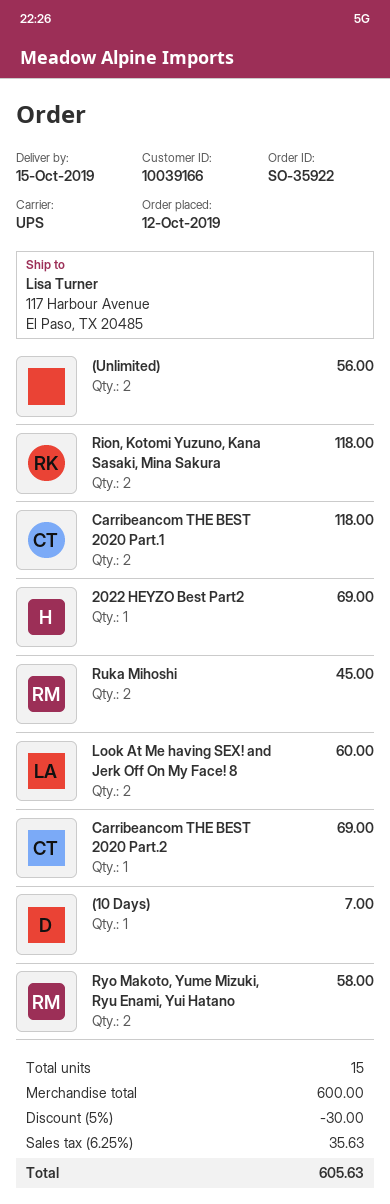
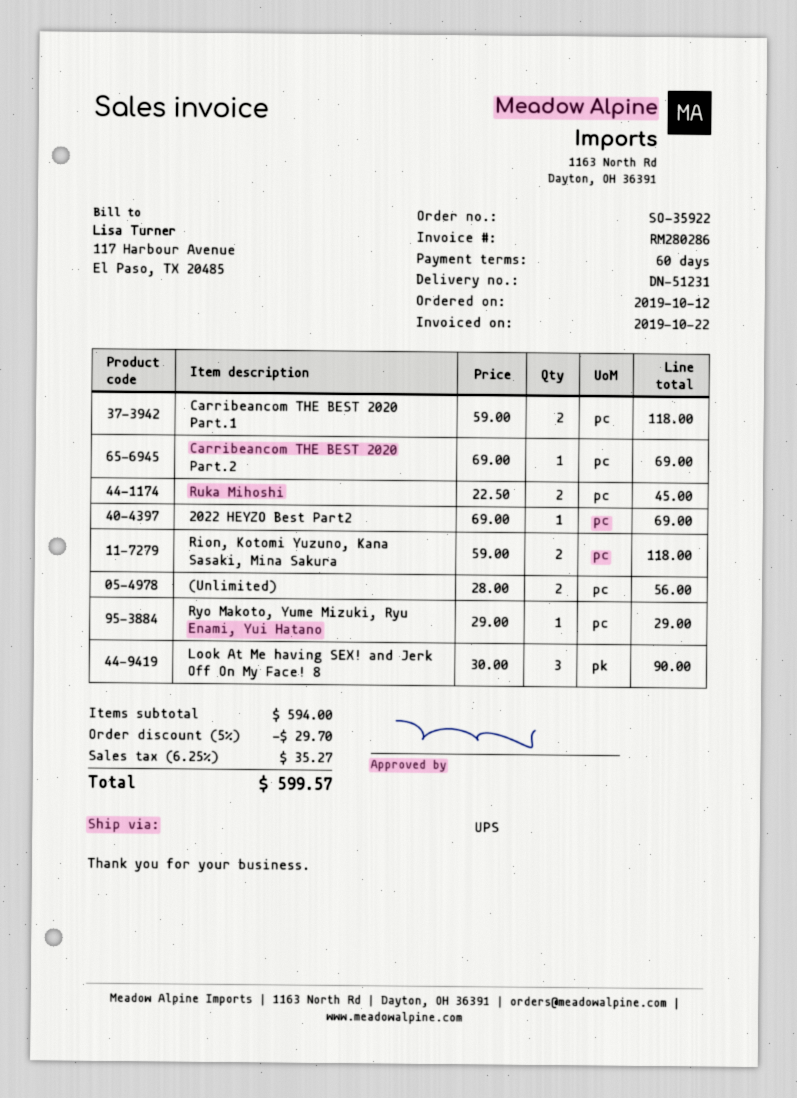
Look At Me having SEX! and Jerk Off On My Face! 8: 2 for 60.00 -> 3 for 90.00
(10 Days): 1 for 7.00 -> none
Ryo Makoto, Yume Mizuki, Ryu Enami, Yui Hatano: 2 for 58.00 -> 1 for 29.00
subtotal: 600.00 -> 594.00
discount: 5% = 30.00 -> 5% = 29.70
tax: 6.25% = 35.63 -> 6.25% = 35.27
total: 605.63 -> 599.57

